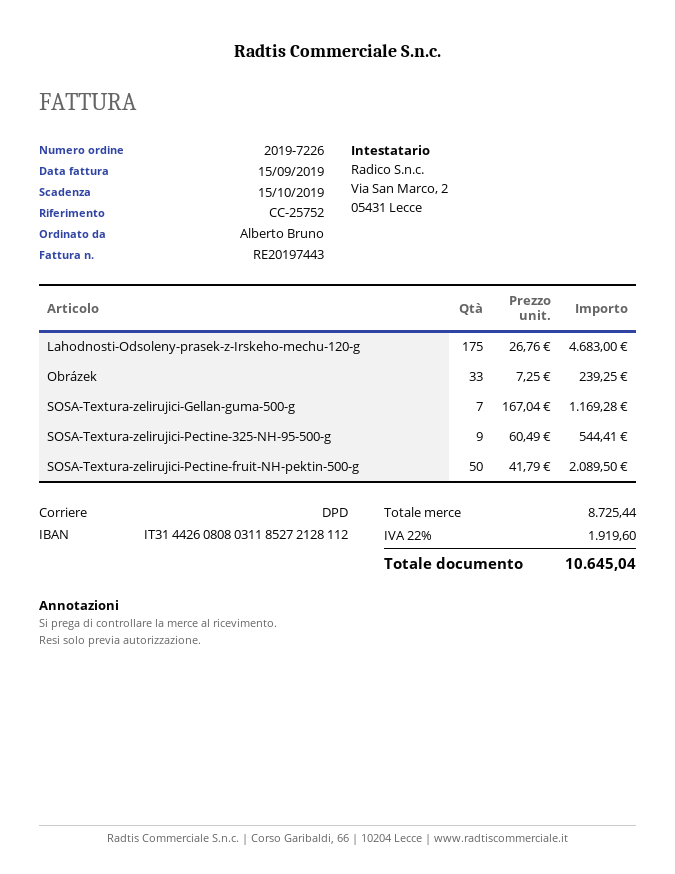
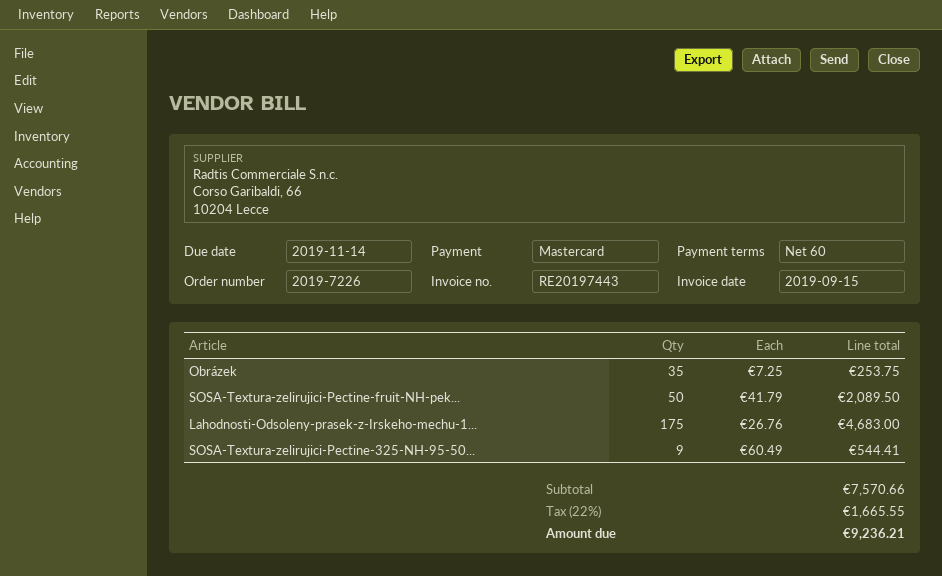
due date: 2019-10-15 -> 2019-11-14
Obrázek: 33 x 7.25 = 239.25 -> 35 x 7.25 = 253.75
SOSA-Textura-zelirujici-Gellan-guma-500-g: 7 x 167.04 = 1169.28 -> none
subtotal: 8725.44 -> 7570.66
tax: 22% = 1919.60 -> 22% = 1665.55
total: 10645.04 -> 9236.21

